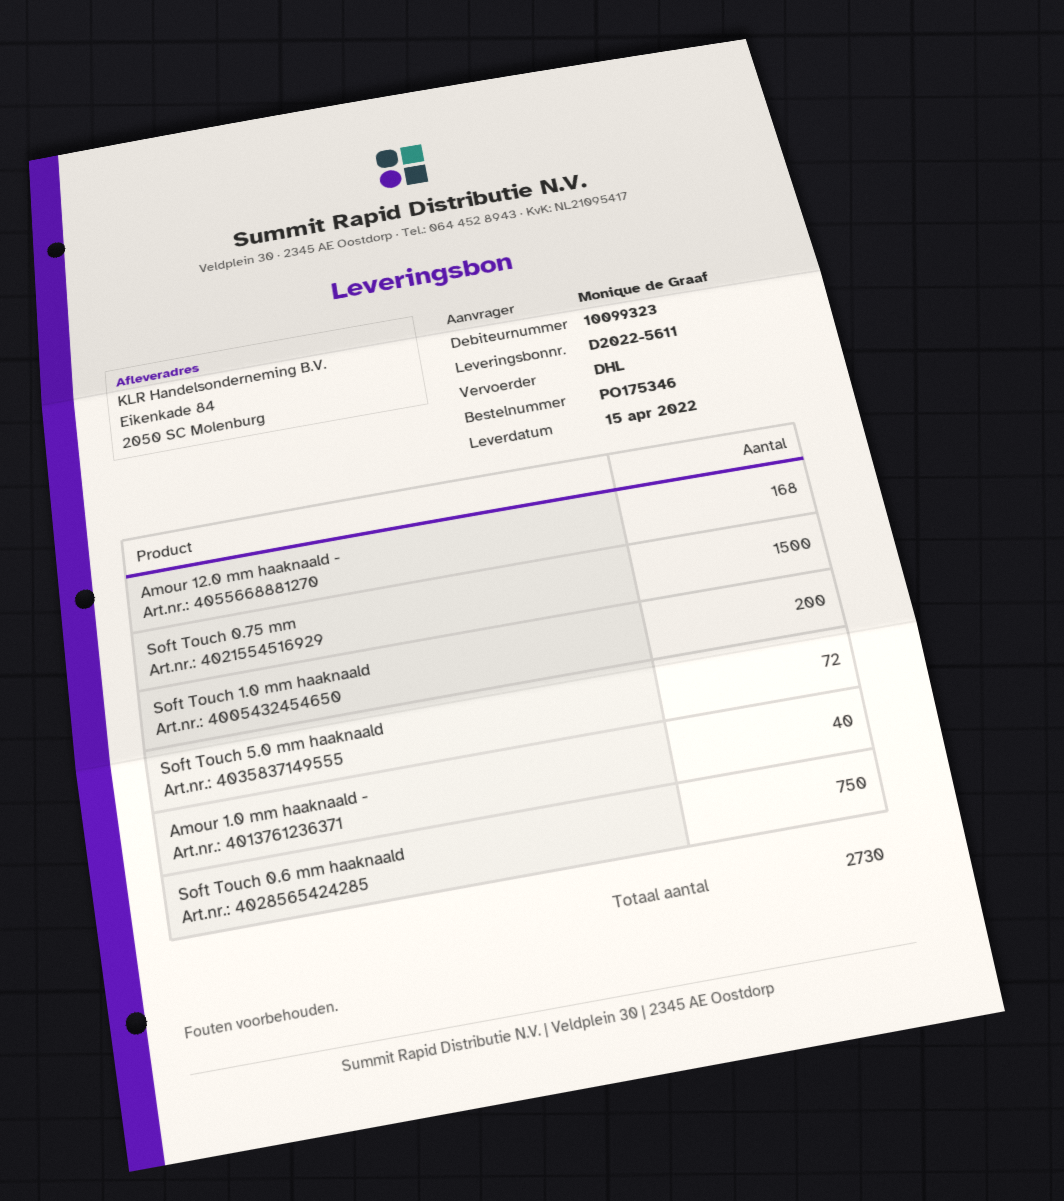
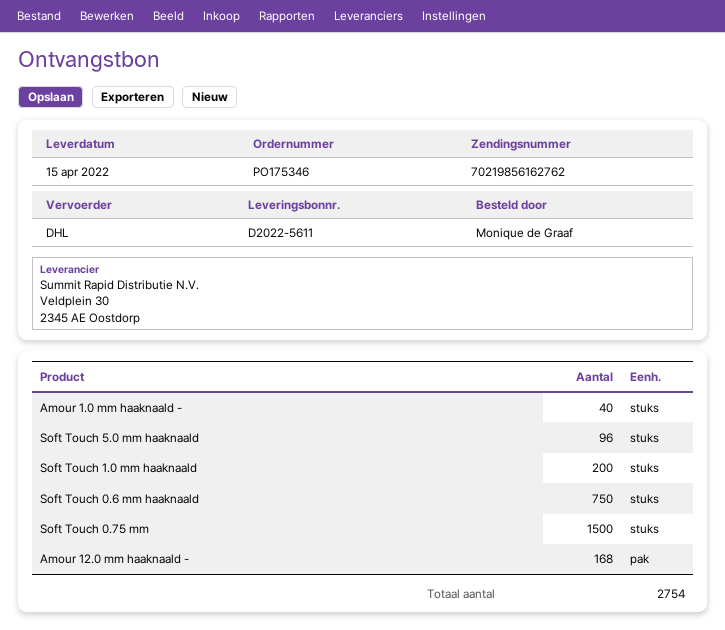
Soft Touch 5.0 mm haaknaald: 72 -> 96
total quantity: 2730 -> 2754

